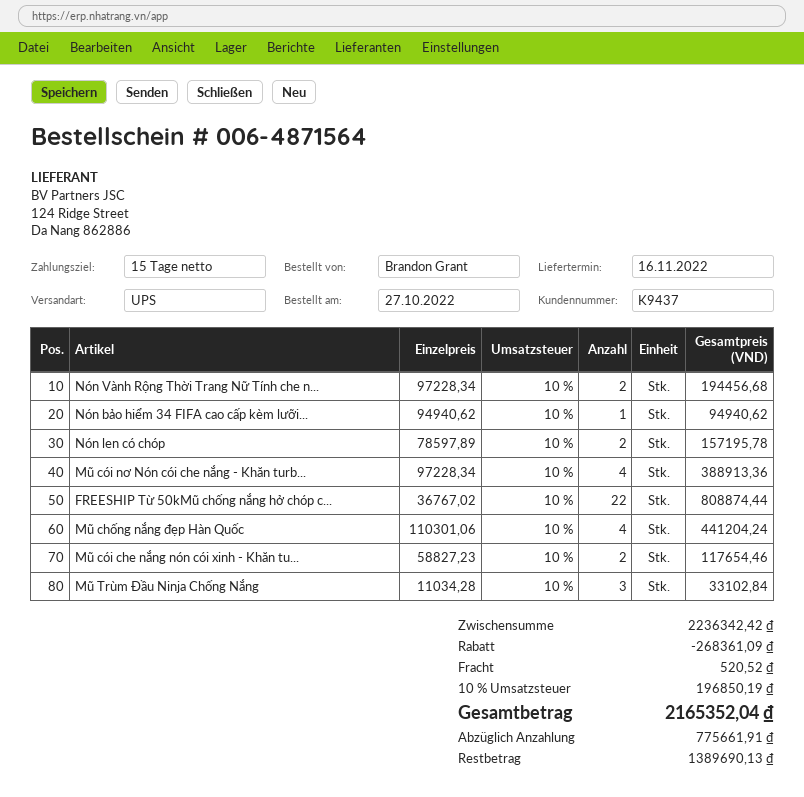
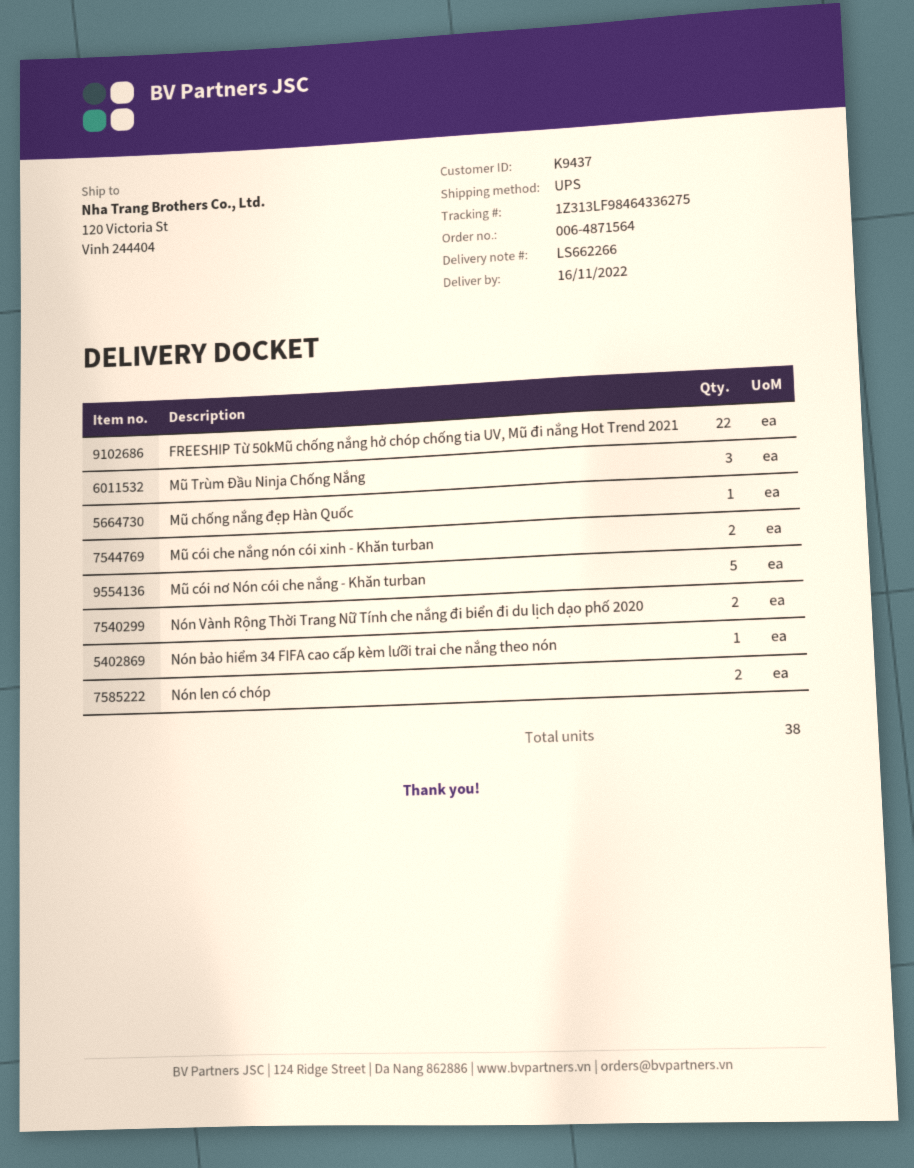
Mũ cói nơ Nón cói che nắng - Khăn turb...: 4 -> 5
Mũ chống nắng đẹp Hàn Quốc: 4 -> 1

